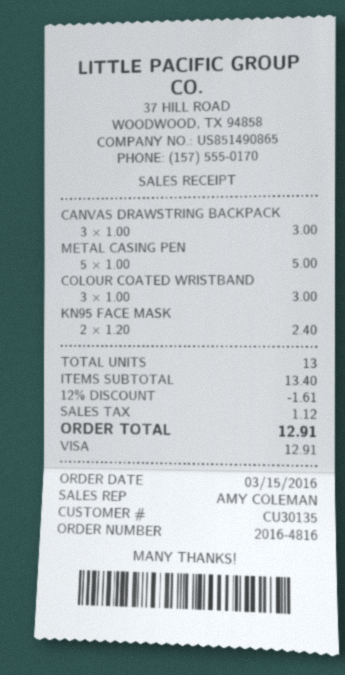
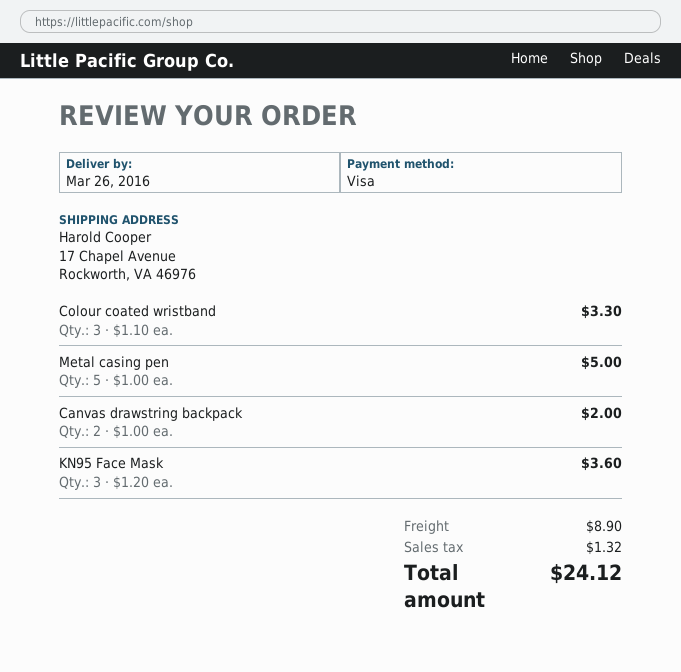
CANVAS DRAWSTRING BACKPACK: 3 x 1.00 = 3.00 -> 2 x 1.00 = 2.00
COLOUR COATED WRISTBAND: 3 x 1.00 = 3.00 -> 3 x 1.10 = 3.30
KN95 FACE MASK: 2 x 1.20 = 2.40 -> 3 x 1.20 = 3.60
discount: 12% = 1.61 -> none
shipping: none -> 8.90
tax: 1.12 -> 1.32
total: 12.91 -> 24.12

